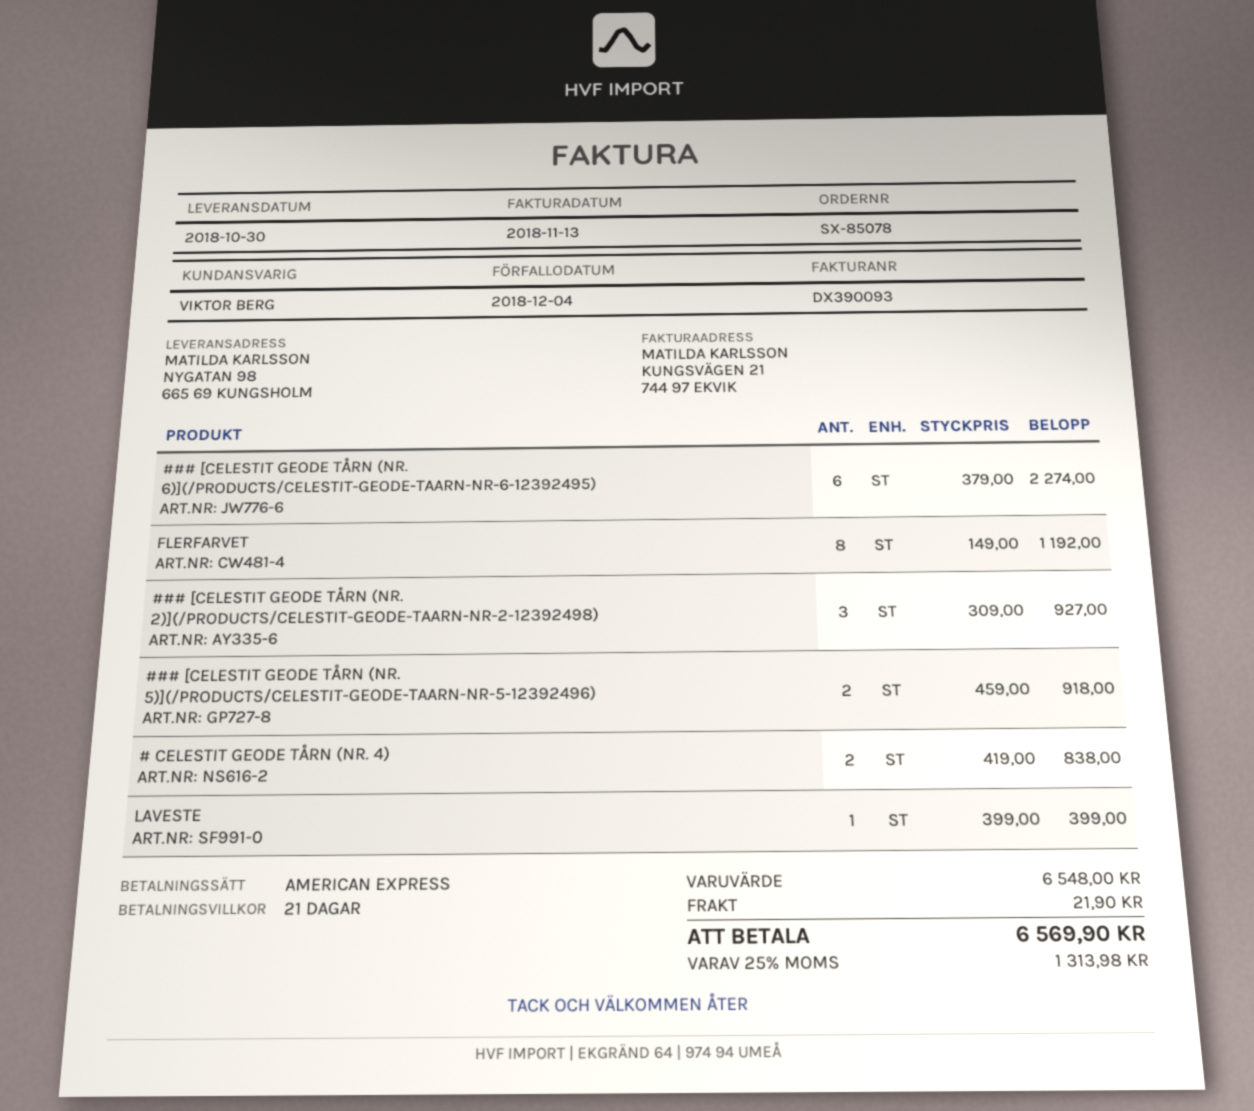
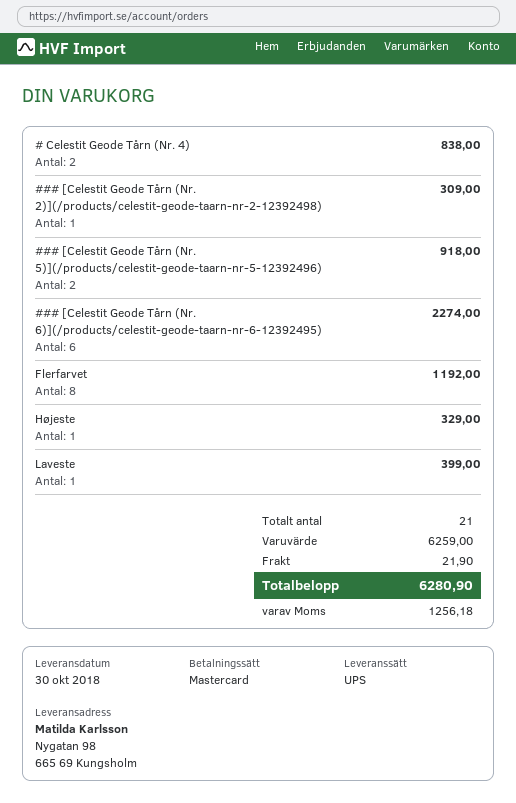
payment method: American Express -> Mastercard
### [CELESTIT GEODE TÅRN (NR. 2)](/PRODUCTS/CELESTIT-GEODE-TAARN-NR-2-12392498): 3 for 927.00 -> 1 for 309.00
Højeste: none -> 1 for 329.00
subtotal: 6548.00 -> 6259.00
tax: 1313.98 -> 1256.18
total: 6569.90 -> 6280.90

